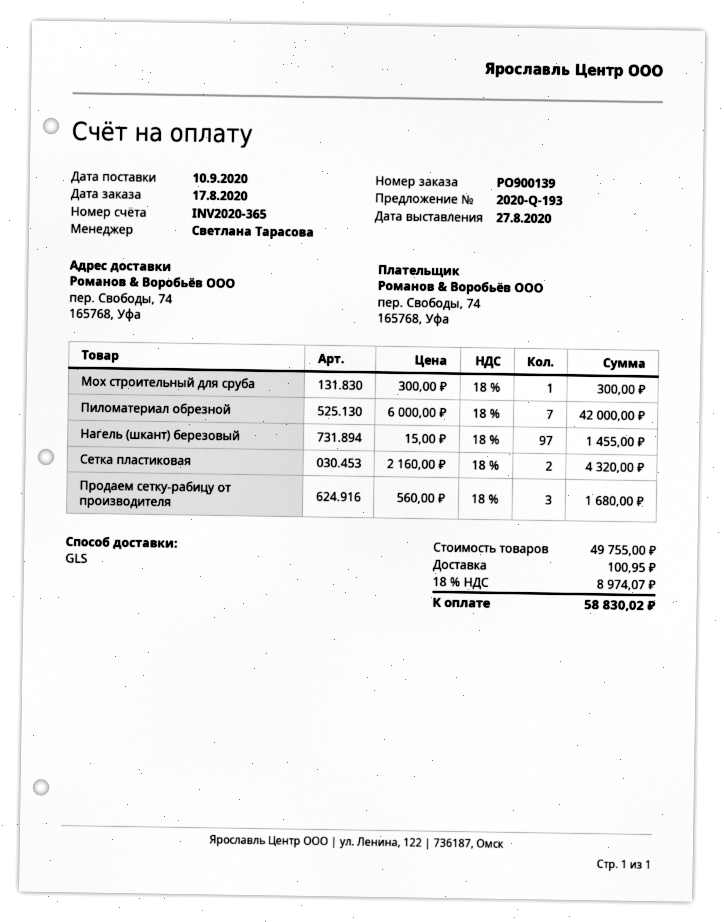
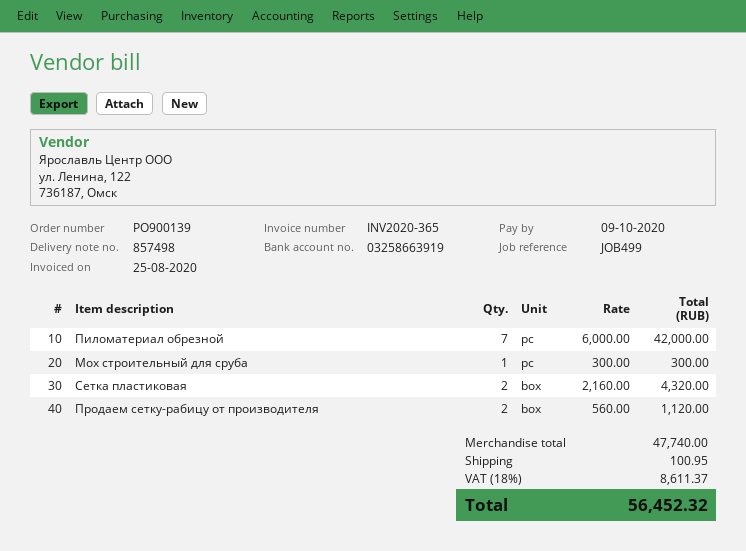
invoice date: 2020-08-27 -> 2020-08-25
Нагель (шкант) березовый: 97 x 15.00 = 1455.00 -> none
Продаем сетку-рабицу от производителя: 3 x 560.00 = 1680.00 -> 2 x 560.00 = 1120.00
subtotal: 49755.00 -> 47740.00
tax: 18% = 8974.07 -> 18% = 8611.37
total: 58830.02 -> 56452.32

